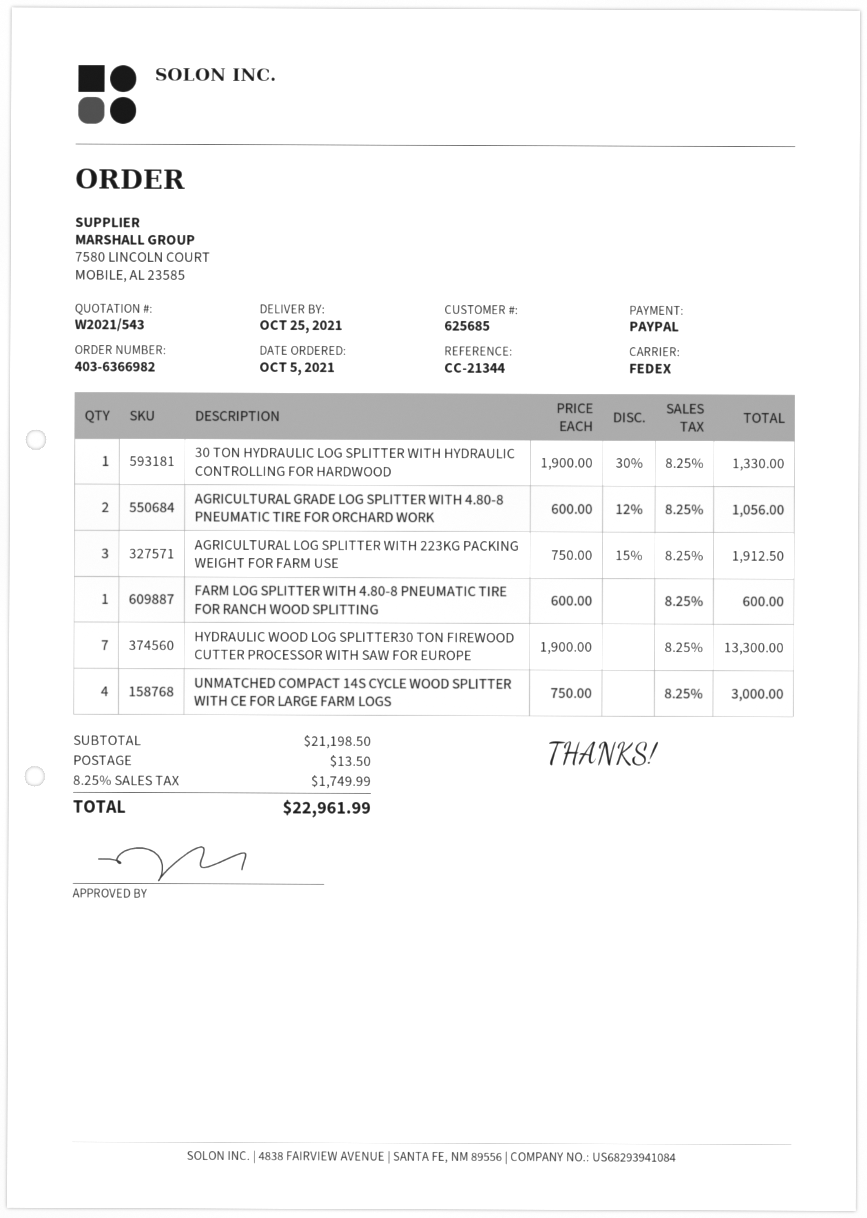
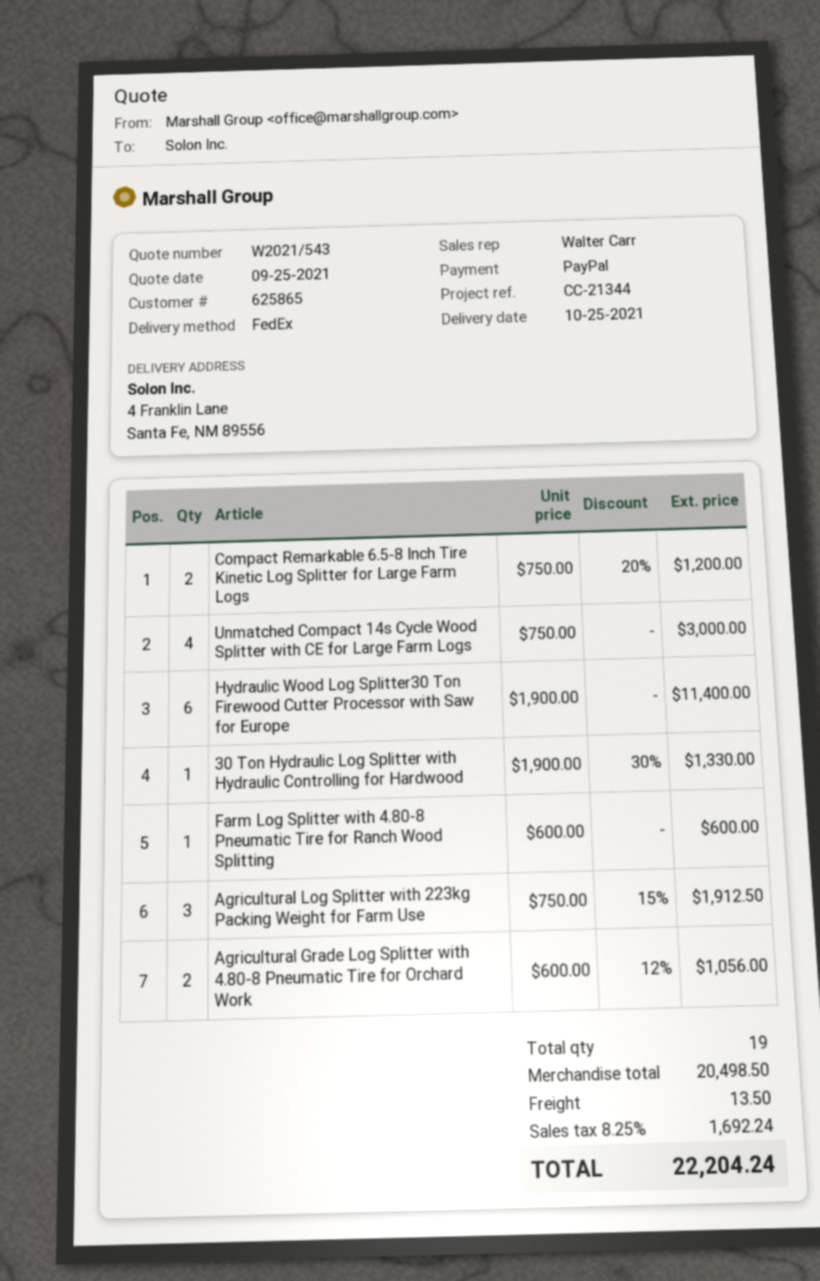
customer number: 625685 -> 625865
HYDRAULIC WOOD LOG SPLITTER30 TON FIREWOOD CUTTER PROCESSOR WITH SAW FOR EUROPE: 7 x 1900.00 = 13300.00 -> 6 x 1900.00 = 11400.00
Compact Remarkable 6.5-8 Inch Tire Kinetic Log Splitter for Large Farm Logs: none -> 2 x 750.00 - 20% = 1200.00
subtotal: 21198.50 -> 20498.50
tax: 8.25% = 1749.99 -> 8.25% = 1692.24
total: 22961.99 -> 22204.24

